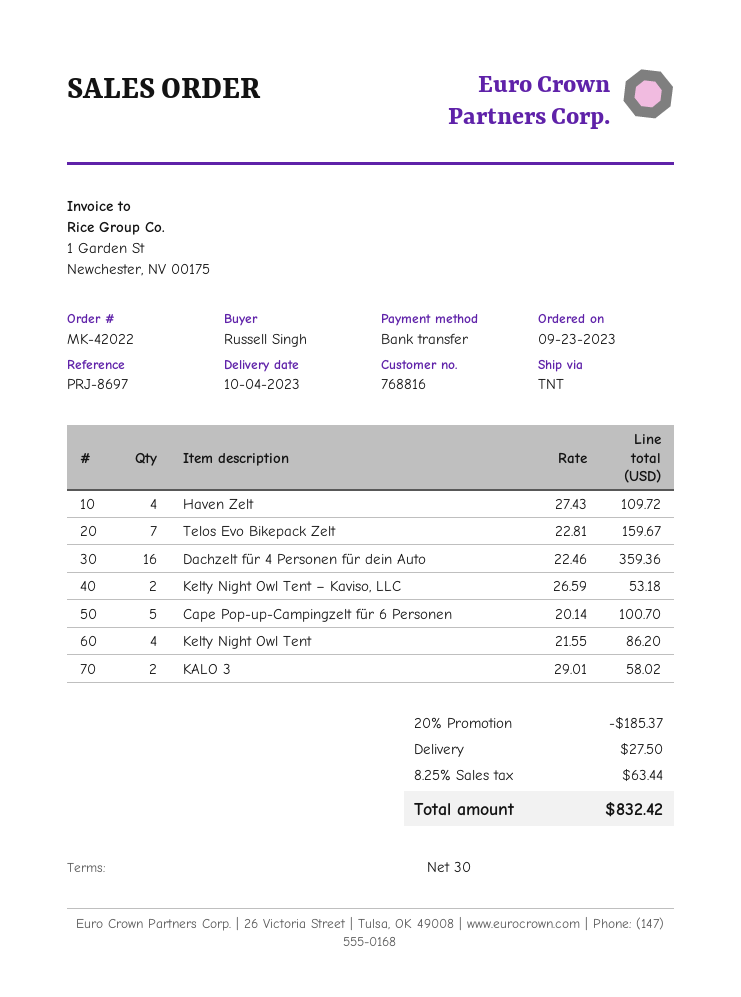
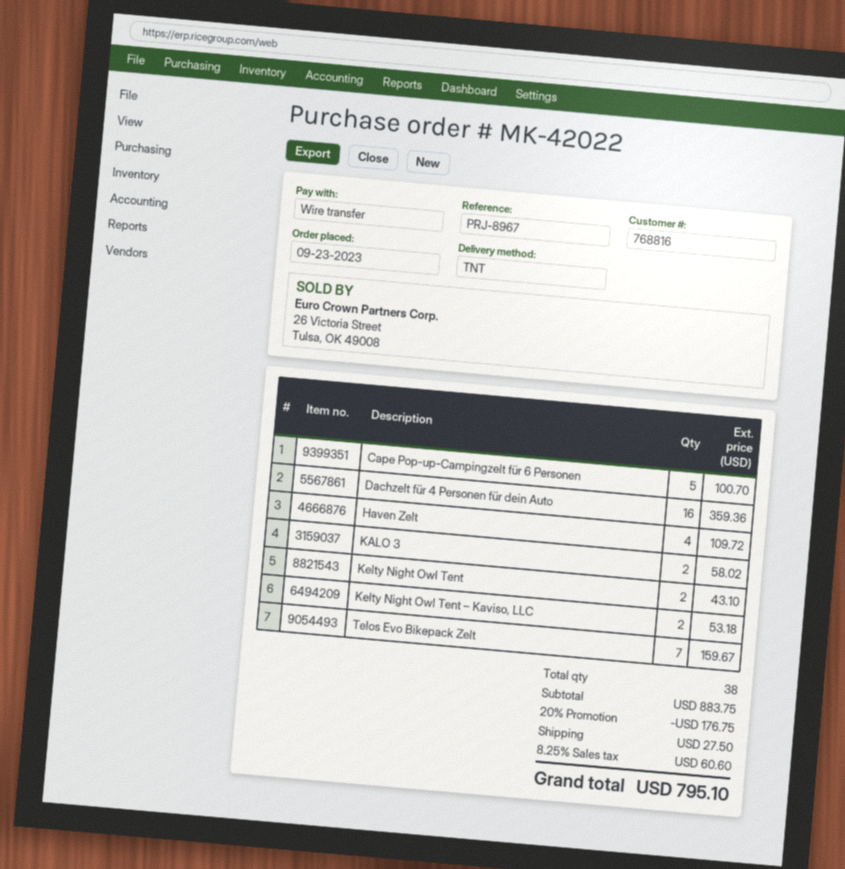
reference: PRJ-8697 -> PRJ-8967
Kelty Night Owl Tent: 4 for 86.20 -> 2 for 43.10
discount: 20% = 185.37 -> 20% = 176.75
tax: 8.25% = 63.44 -> 8.25% = 60.60
total: 832.42 -> 795.10

